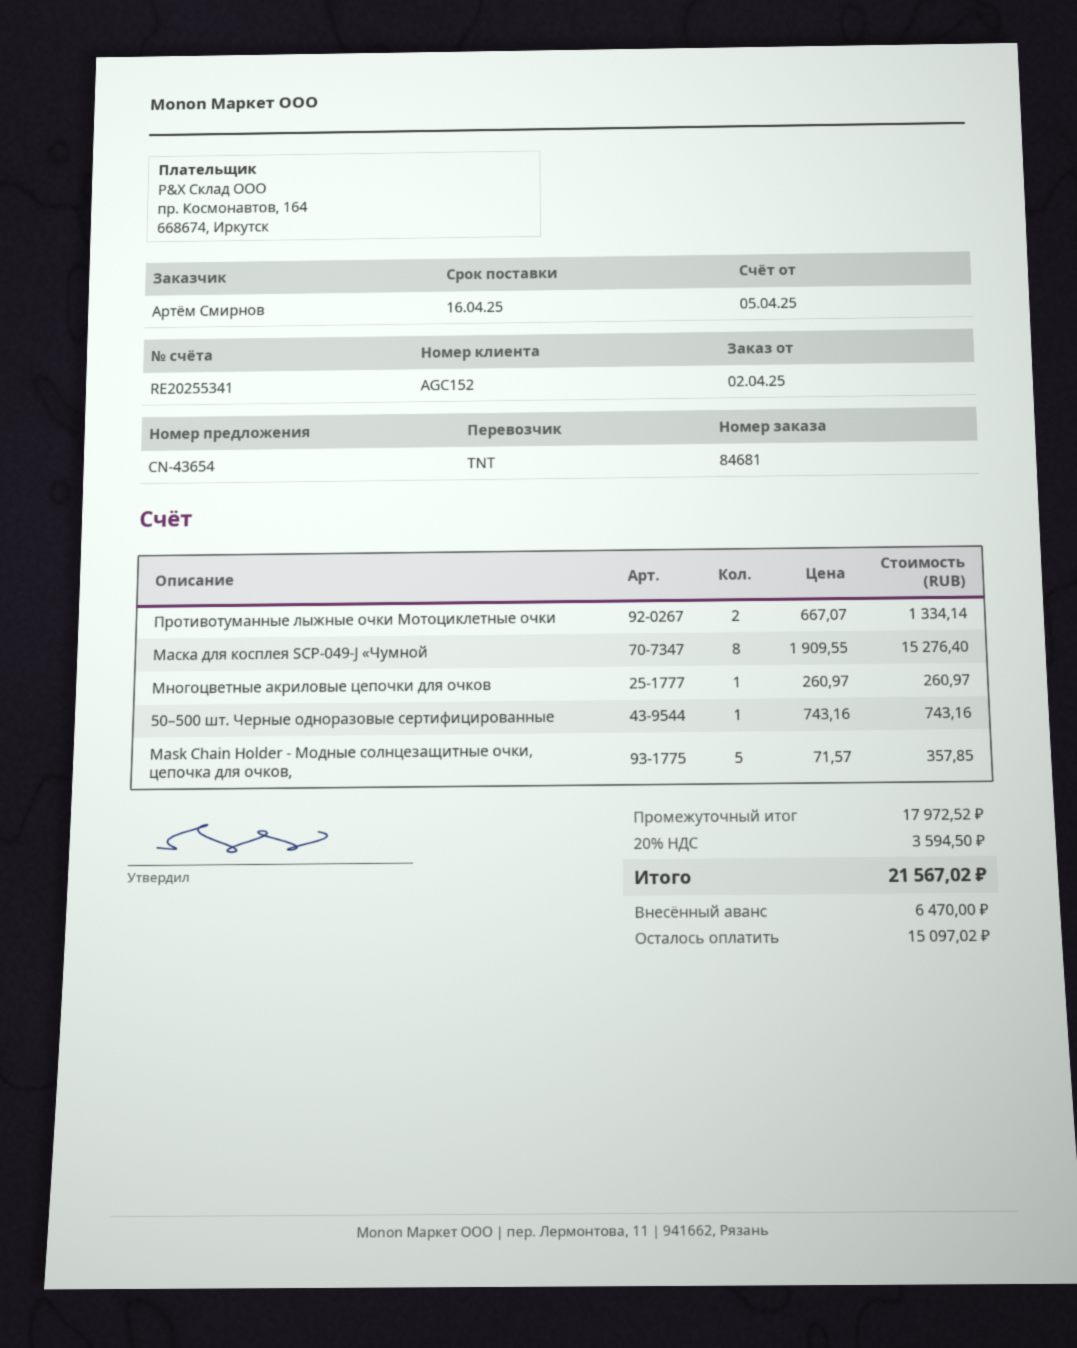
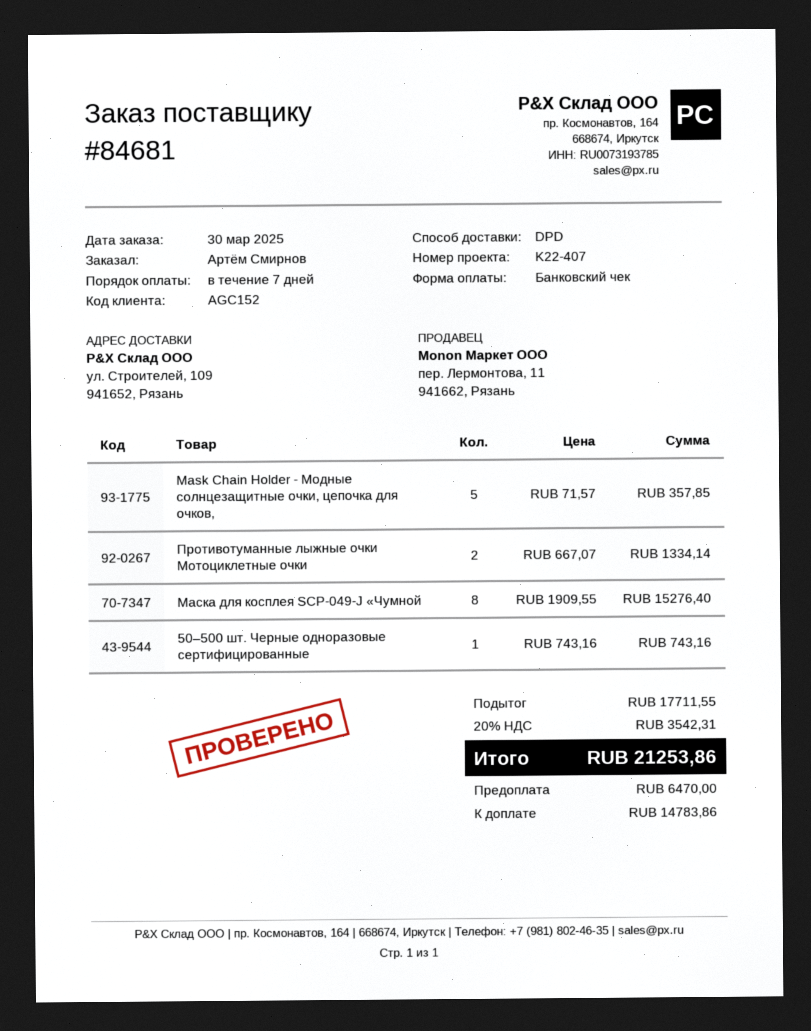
order date: 2025-04-02 -> 2025-03-30
shipping method: TNT -> DPD
Многоцветные акриловые цепочки для очков: 1 x 260.97 = 260.97 -> none
subtotal: 17972.52 -> 17711.55
tax: 20% = 3594.50 -> 20% = 3542.31
total: 21567.02 -> 21253.86
balance: 15097.02 -> 14783.86

